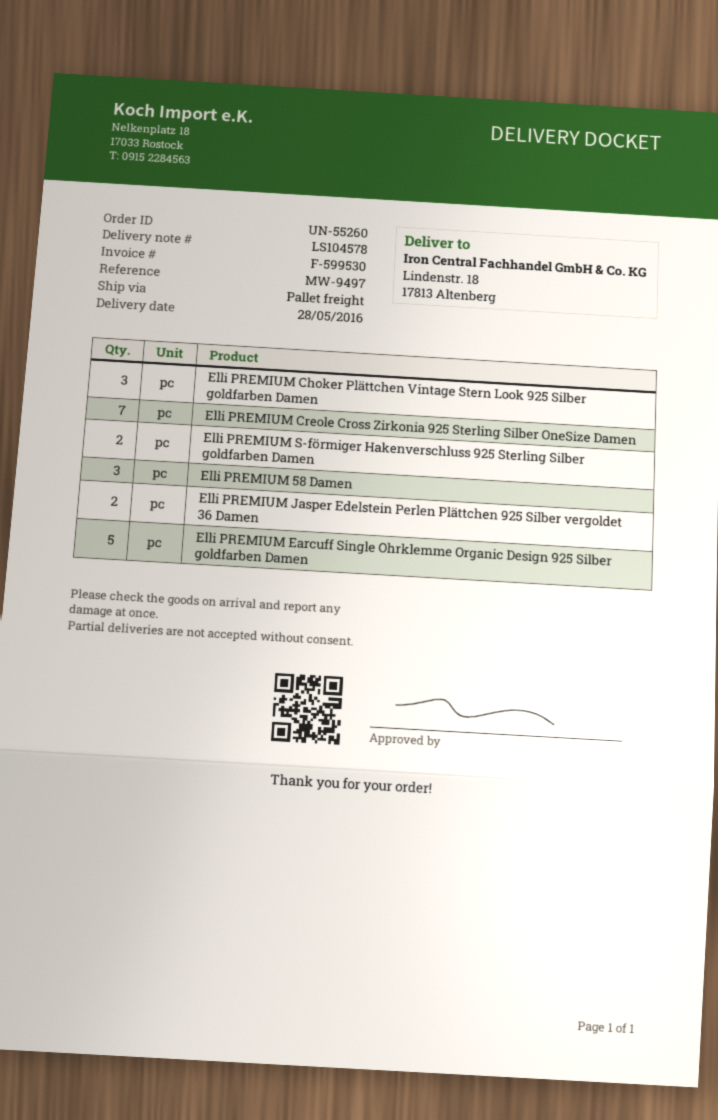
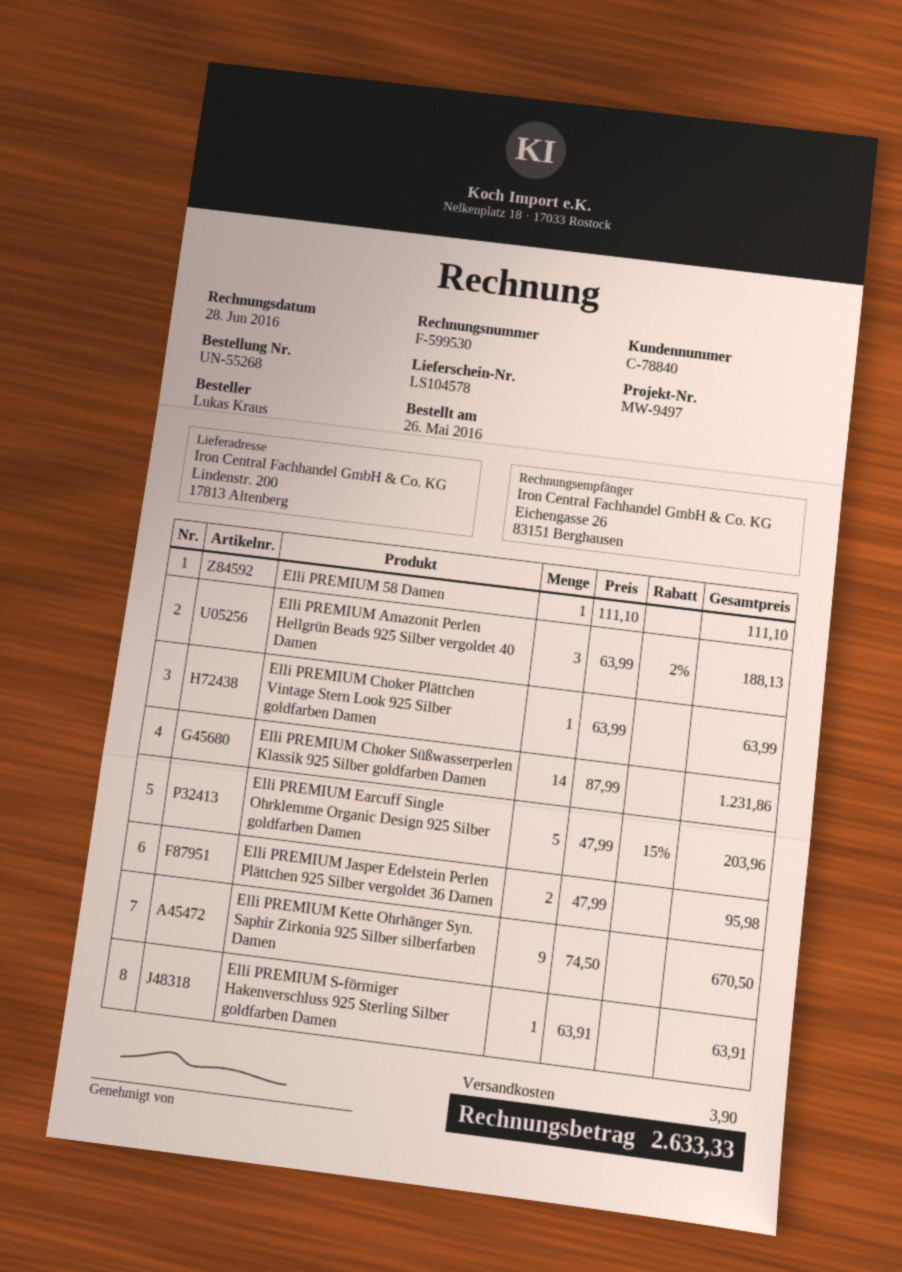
order number: UN-55260 -> UN-55268
ship to: Lindenstr. 18, 17813 Altenberg -> Lindenstr. 200, 17813 Altenberg
Elli PREMIUM Choker Plättchen Vintage Stern Look 925 Silber goldfarben Damen: 3 -> 1
Elli PREMIUM Creole Cross Zirkonia 925 Sterling Silber OneSize Damen: 7 -> none
Elli PREMIUM S-förmiger Hakenverschluss 925 Sterling Silber goldfarben Damen: 2 -> 1
Elli PREMIUM 58 Damen: 3 -> 1
Elli PREMIUM Amazonit Perlen Hellgrün Beads 925 Silber vergoldet 40 Damen: none -> 3
Elli PREMIUM Choker Süßwasserperlen Klassik 925 Silber goldfarben Damen: none -> 14
Elli PREMIUM Kette Ohrhänger Syn. Saphir Zirkonia 925 Silber silberfarben Damen: none -> 9

